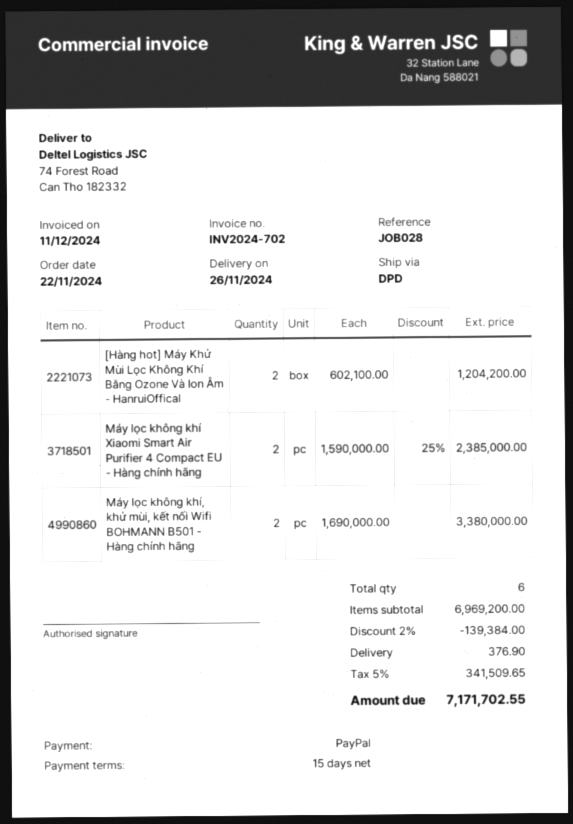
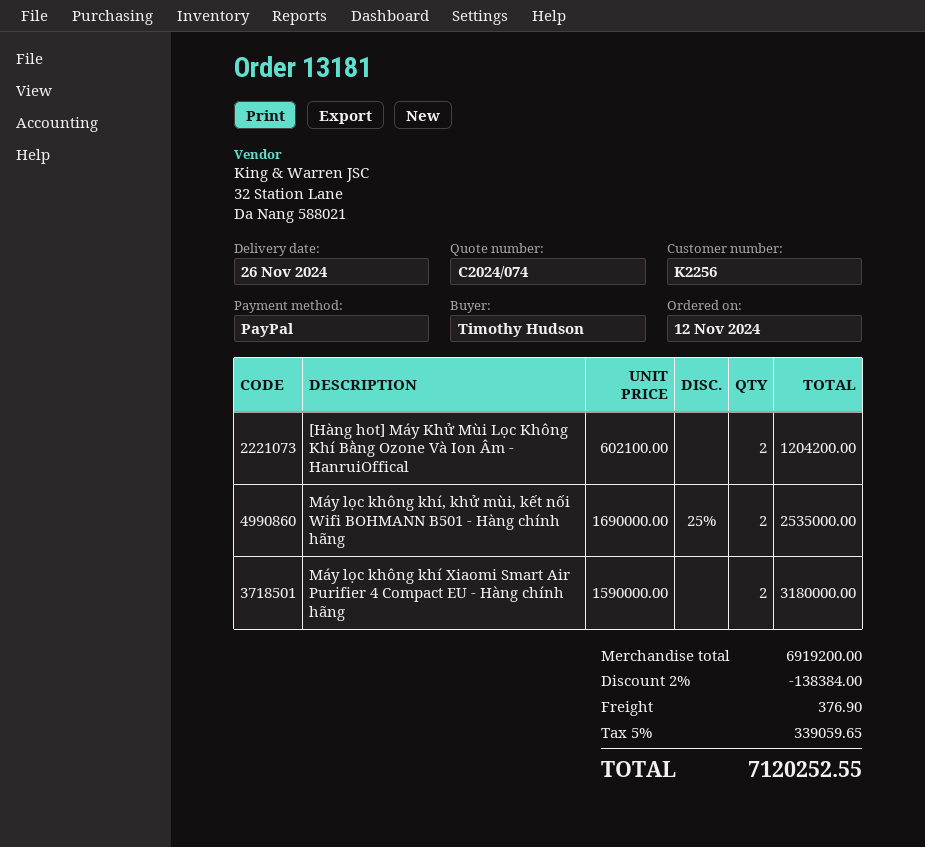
order date: 2024-11-22 -> 2024-11-12
Máy lọc không khí Xiaomi Smart Air Purifier 4 Compact EU - Hàng chính hãng: 2 x 1590000.00 - 25% = 2385000.00 -> 2 x 1590000.00 = 3180000.00
Máy lọc không khí, khử mùi, kết nối Wifi BOHMANN B501 - Hàng chính hãng: 2 x 1690000.00 = 3380000.00 -> 2 x 1690000.00 - 25% = 2535000.00
subtotal: 6969200.00 -> 6919200.00
discount: 2% = 139384.00 -> 2% = 138384.00
tax: 5% = 341509.65 -> 5% = 339059.65
total: 7171702.55 -> 7120252.55

